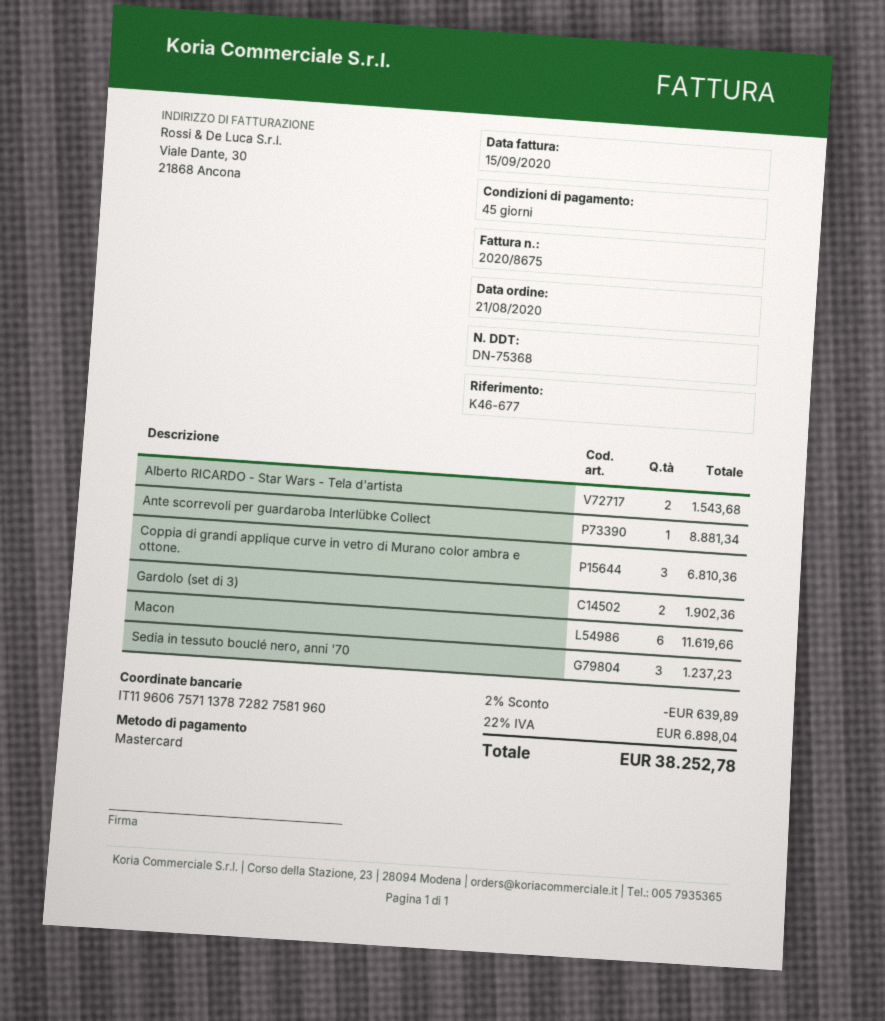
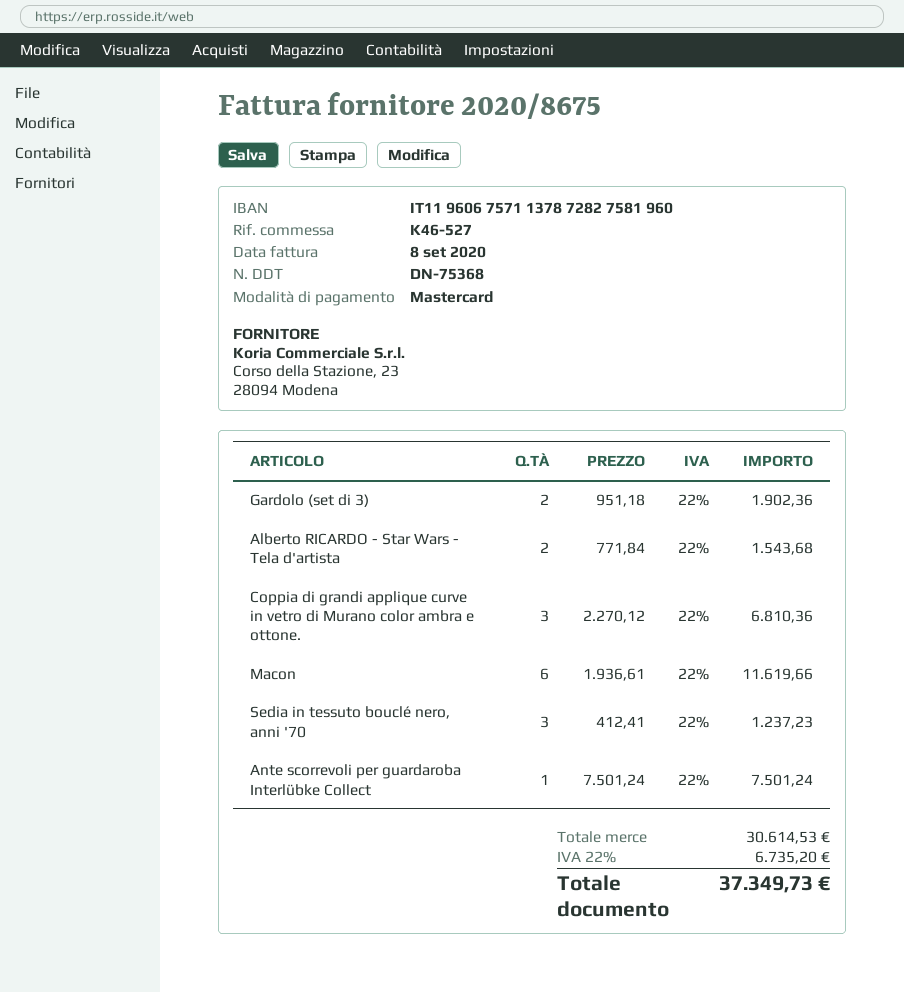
invoice date: 2020-09-15 -> 2020-09-08
reference: K46-677 -> K46-527
Ante scorrevoli per guardaroba Interlübke Collect: 1 for 8881.34 -> 1 for 7501.24
discount: 2% = 639.89 -> none
tax: 22% = 6898.04 -> 22% = 6735.20
total: 38252.78 -> 37349.73

